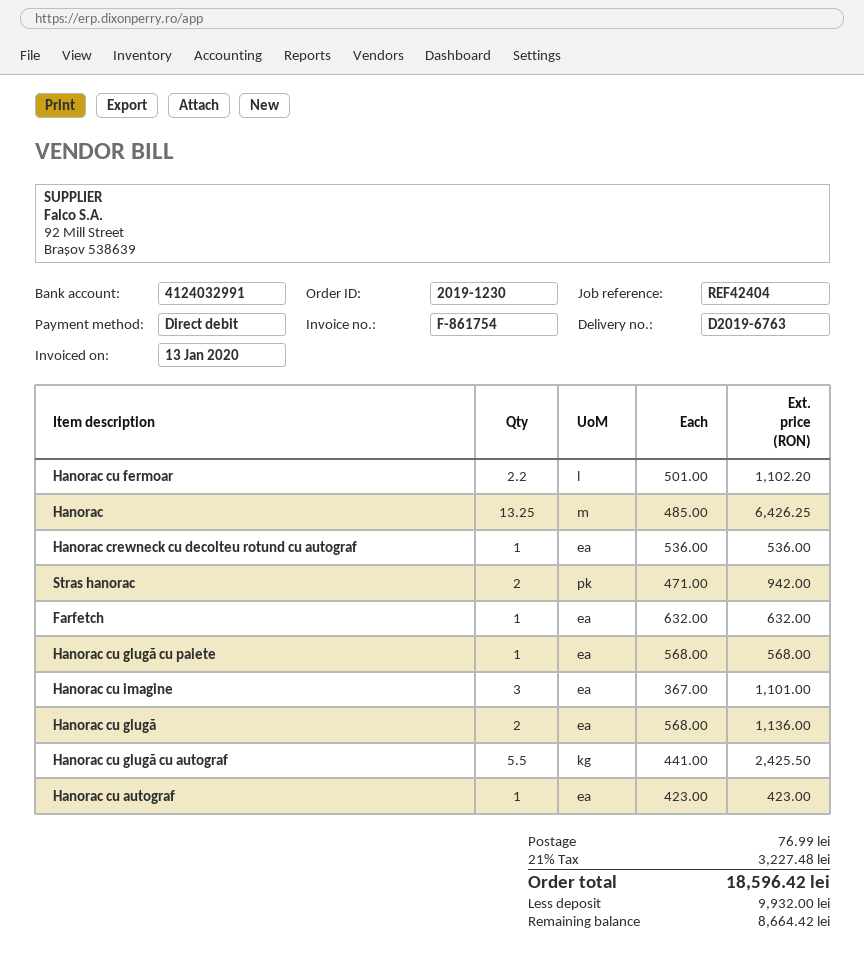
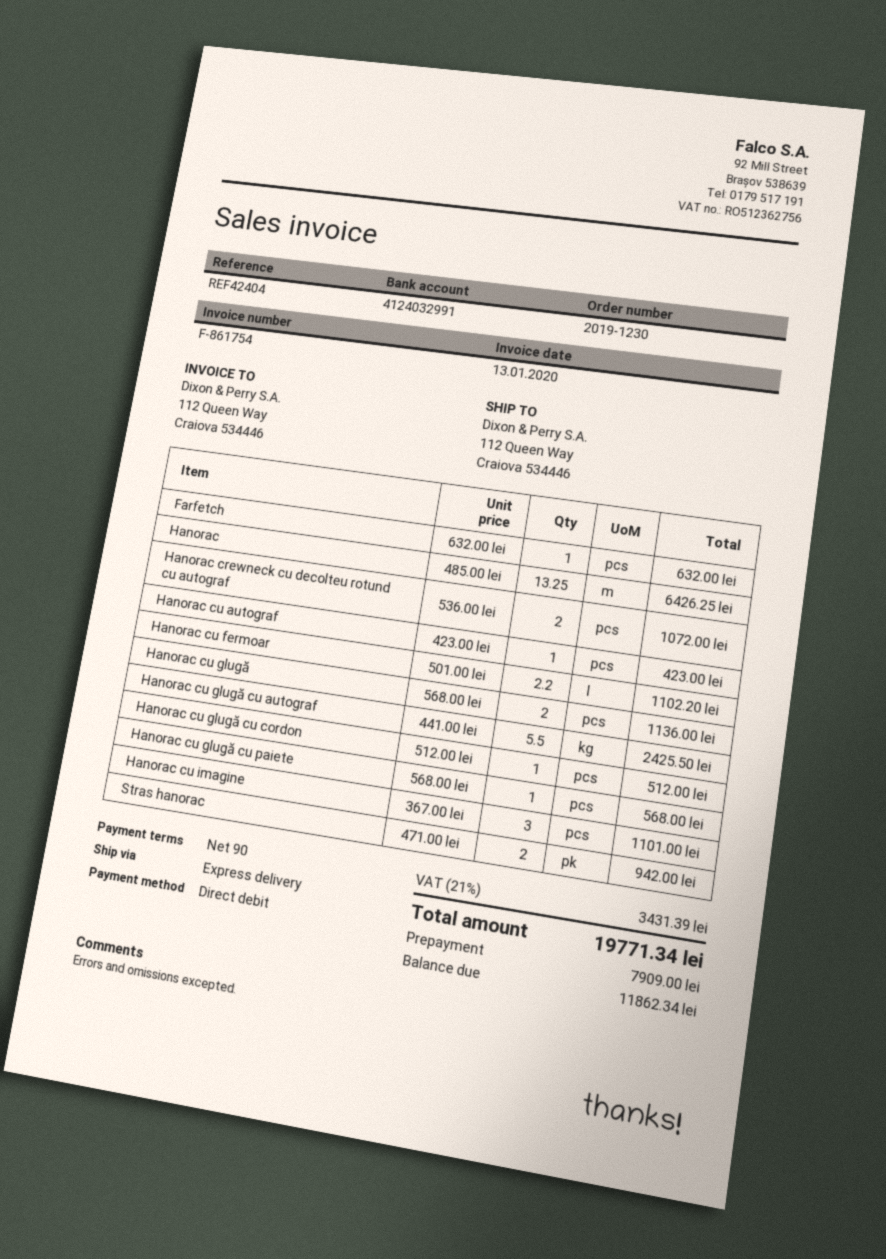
Hanorac crewneck cu decolteu rotund cu autograf: 1 x 536.00 = 536.00 -> 2 x 536.00 = 1072.00
Hanorac cu glugă cu cordon: none -> 1 x 512.00 = 512.00
shipping: 76.99 -> none
tax: 21% = 3227.48 -> 21% = 3431.39
total: 18596.42 -> 19771.34
deposit: 9932.00 -> 7909.00
balance: 8664.42 -> 11862.34

